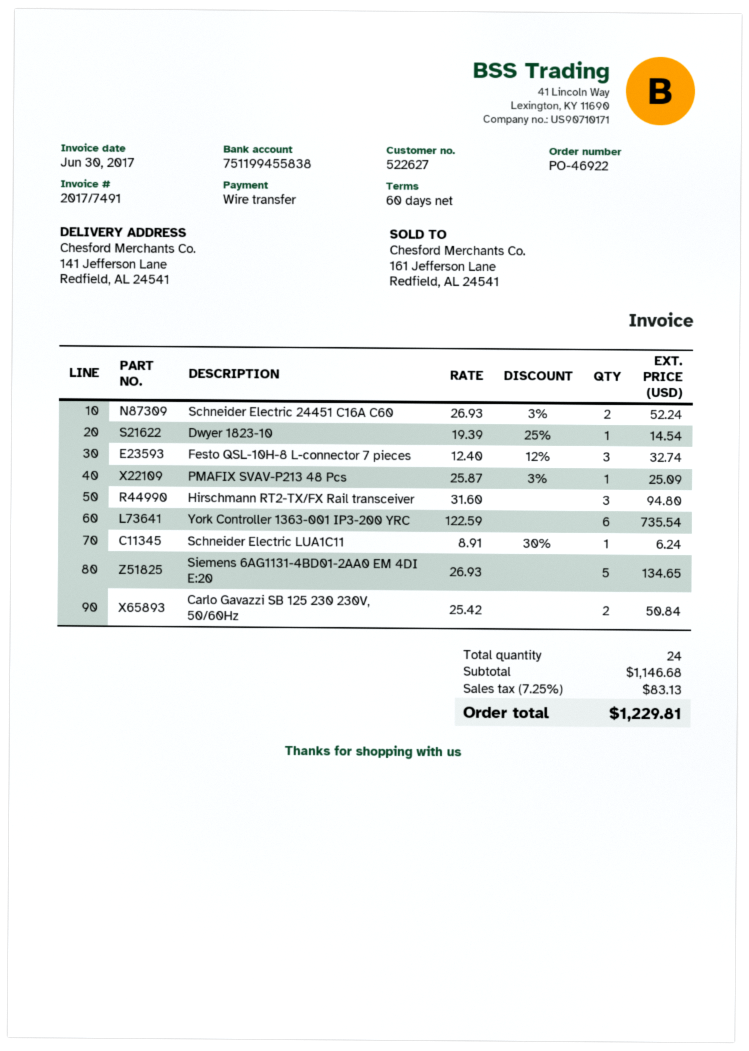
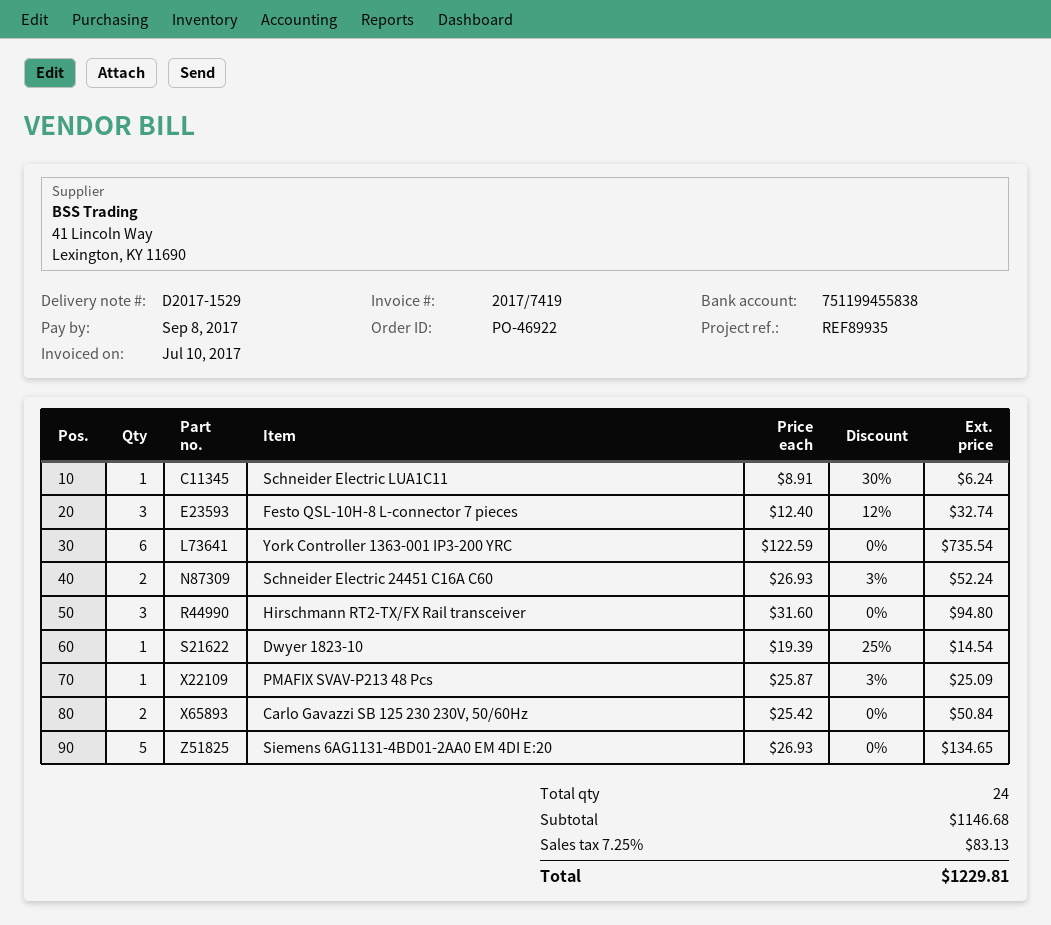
invoice number: 2017/7491 -> 2017/7419
invoice date: 2017-06-30 -> 2017-07-10

